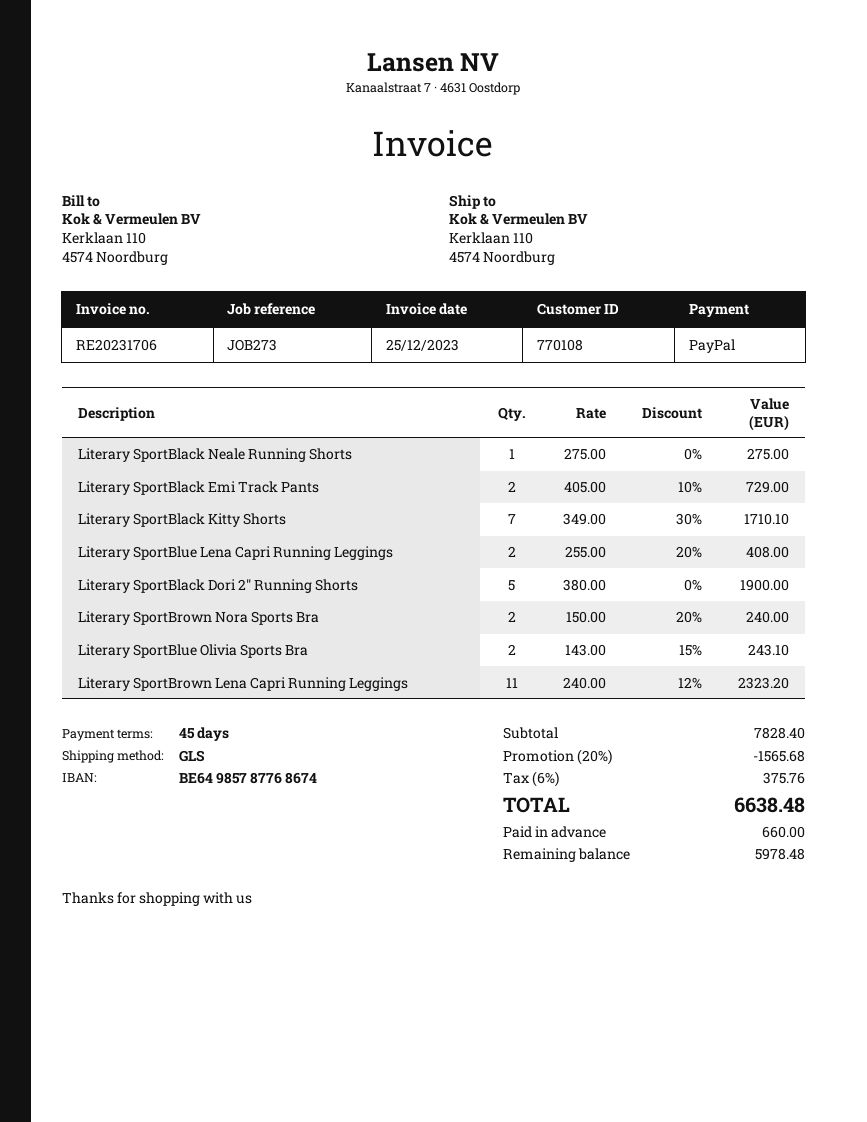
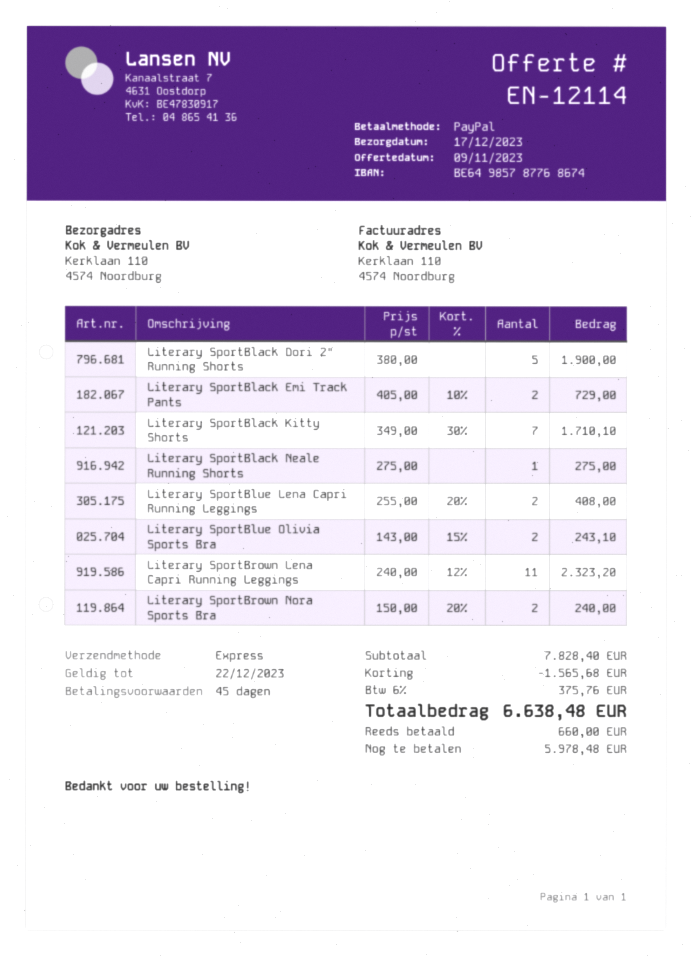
shipping method: GLS -> express

